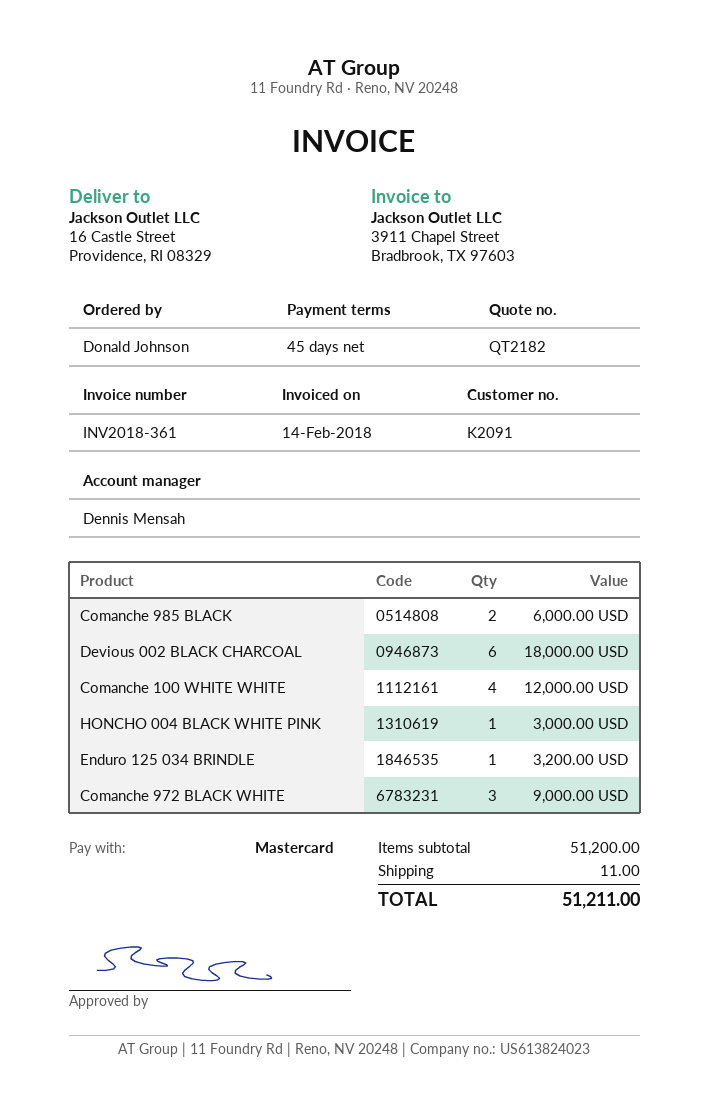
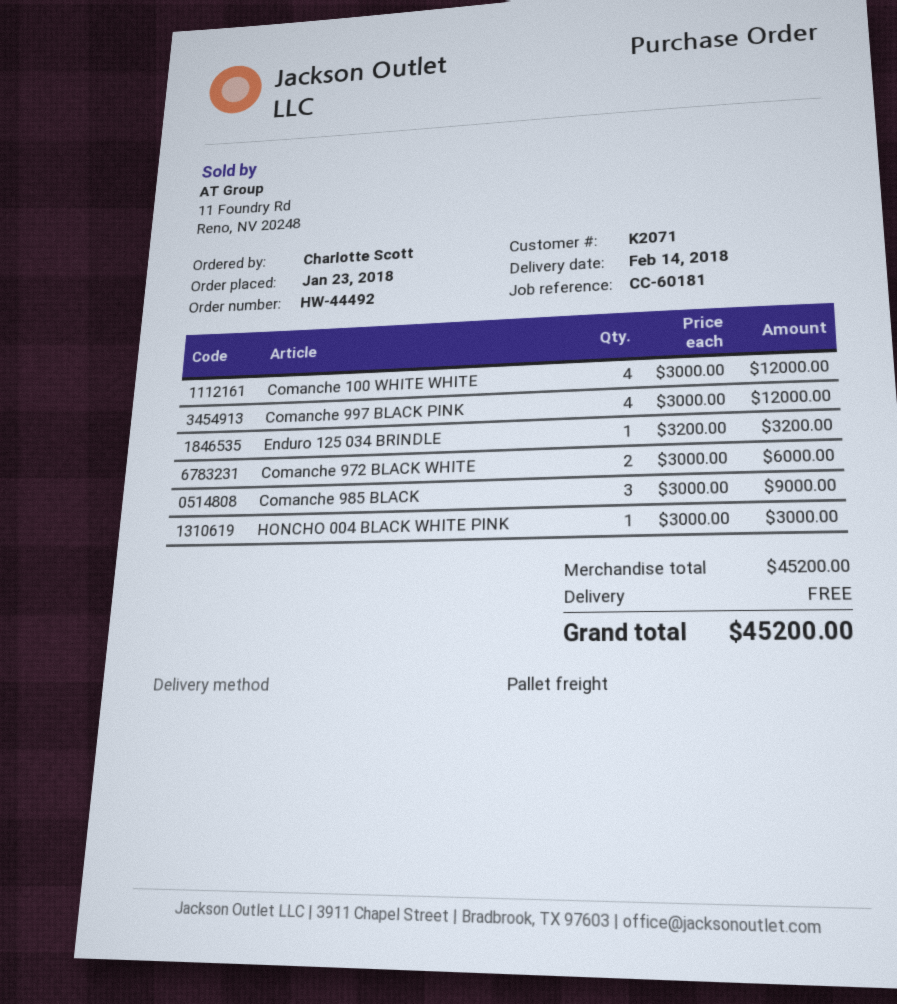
customer number: K2091 -> K2071
ordered by: Donald Johnson -> Charlotte Scott
Comanche 985 BLACK: 2 for 6000.00 -> 3 for 9000.00
Devious 002 BLACK CHARCOAL: 6 for 18000.00 -> none
Comanche 972 BLACK WHITE: 3 for 9000.00 -> 2 for 6000.00
Comanche 997 BLACK PINK: none -> 4 for 12000.00
subtotal: 51200.00 -> 45200.00
shipping: 11.00 -> 0.00
total: 51211.00 -> 45200.00

